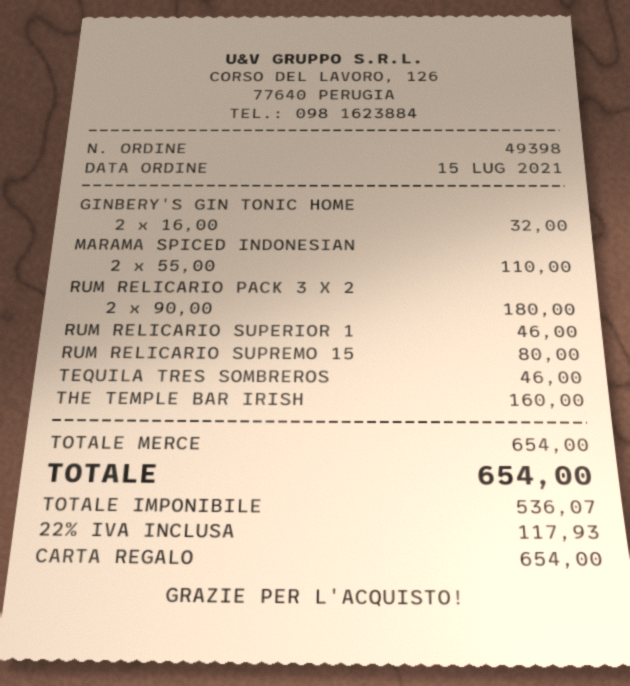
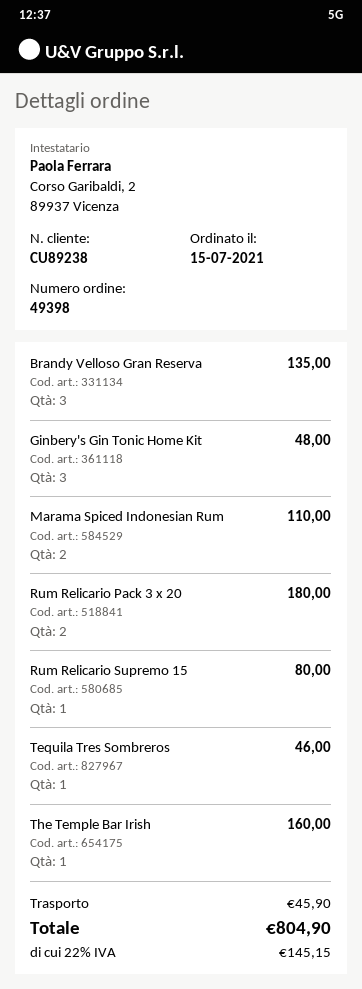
GINBERY'S GIN TONIC HOME: 2 for 32.00 -> 3 for 48.00
RUM RELICARIO SUPERIOR 1: 1 for 46.00 -> none
Brandy Velloso Gran Reserva: none -> 3 for 135.00
shipping: none -> 45.90
tax: 22% = 117.93 -> 22% = 145.15
total: 654.00 -> 804.90

